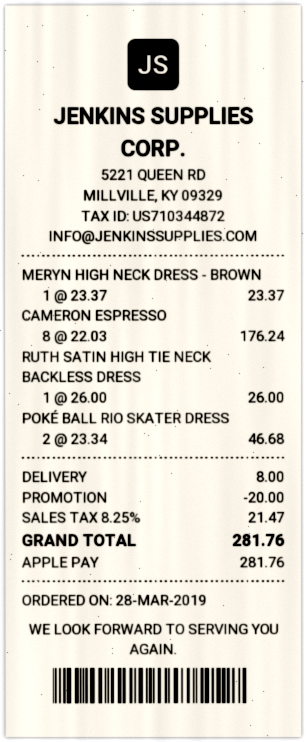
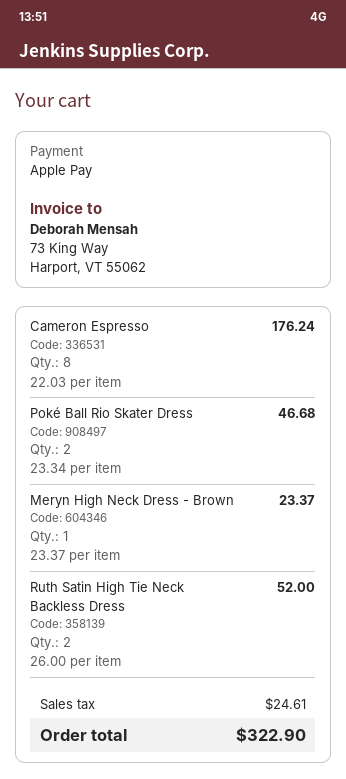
RUTH SATIN HIGH TIE NECK BACKLESS DRESS: 1 x 26.00 = 26.00 -> 2 x 26.00 = 52.00
discount: 20.00 -> none
shipping: 8.00 -> none
tax: 21.47 -> 24.61
total: 281.76 -> 322.90

